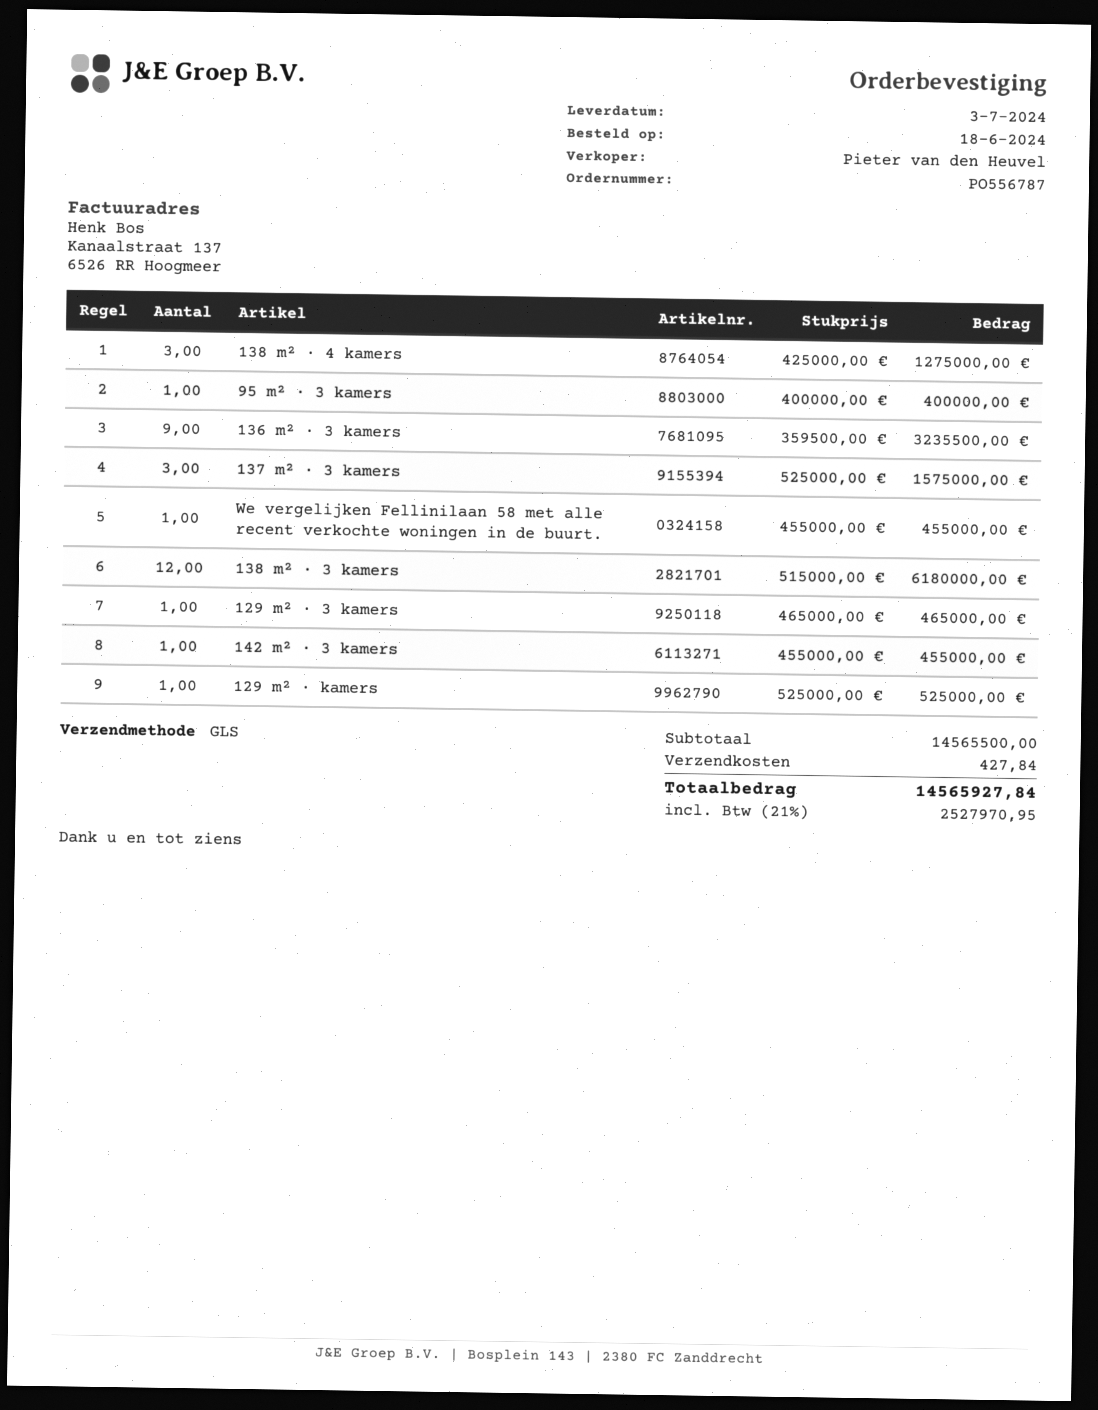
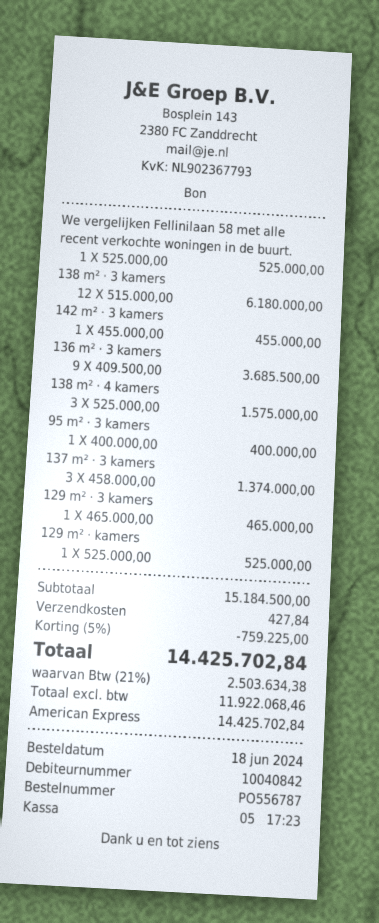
138 m² · 4 kamers: 3 x 425000.00 = 1275000.00 -> 3 x 525000.00 = 1575000.00
136 m² · 3 kamers: 9 x 359500.00 = 3235500.00 -> 9 x 409500.00 = 3685500.00
137 m² · 3 kamers: 3 x 525000.00 = 1575000.00 -> 3 x 458000.00 = 1374000.00
We vergelijken Fellinilaan 58 met alle recent verkochte woningen in de buurt.: 1 x 455000.00 = 455000.00 -> 1 x 525000.00 = 525000.00
subtotal: 14565500.00 -> 15184500.00
discount: none -> 5% = 759225.00
tax: 21% = 2527970.95 -> 21% = 2503634.38
total: 14565927.84 -> 14425702.84

